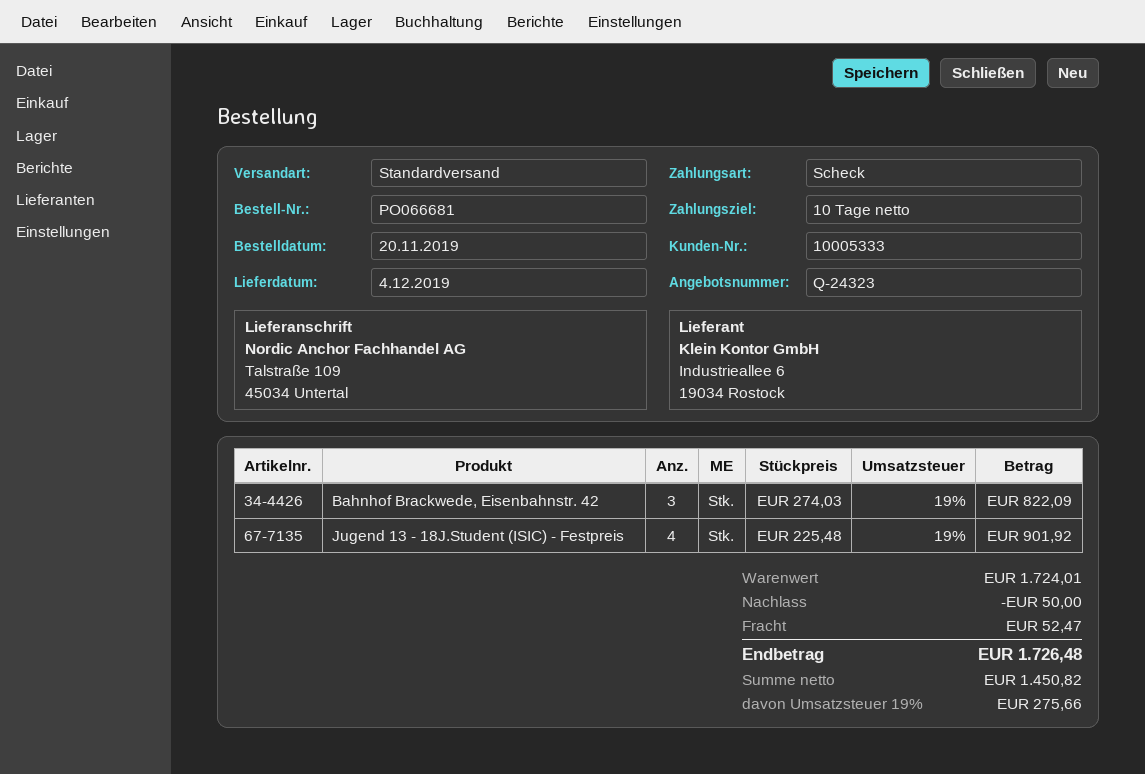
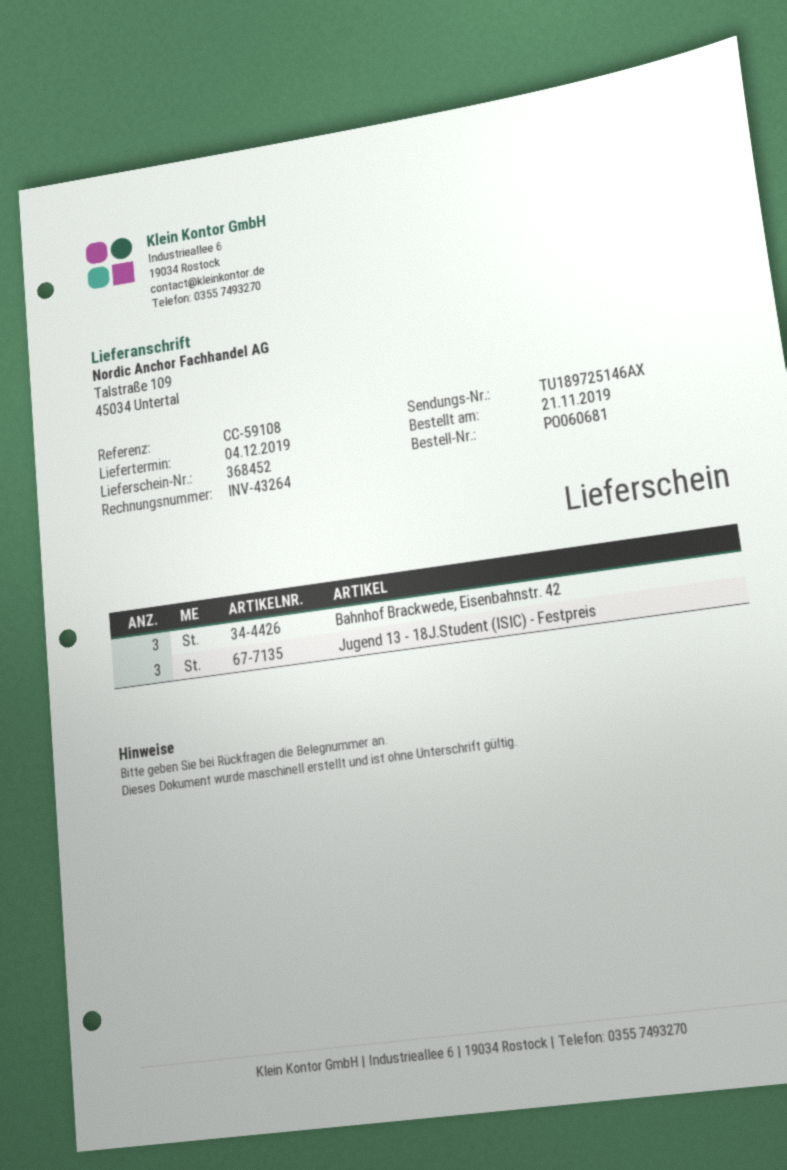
order number: PO066681 -> PO060681
order date: 2019-11-20 -> 2019-11-21
Jugend 13 - 18J.Student (ISIC) - Festpreis: 4 -> 3

